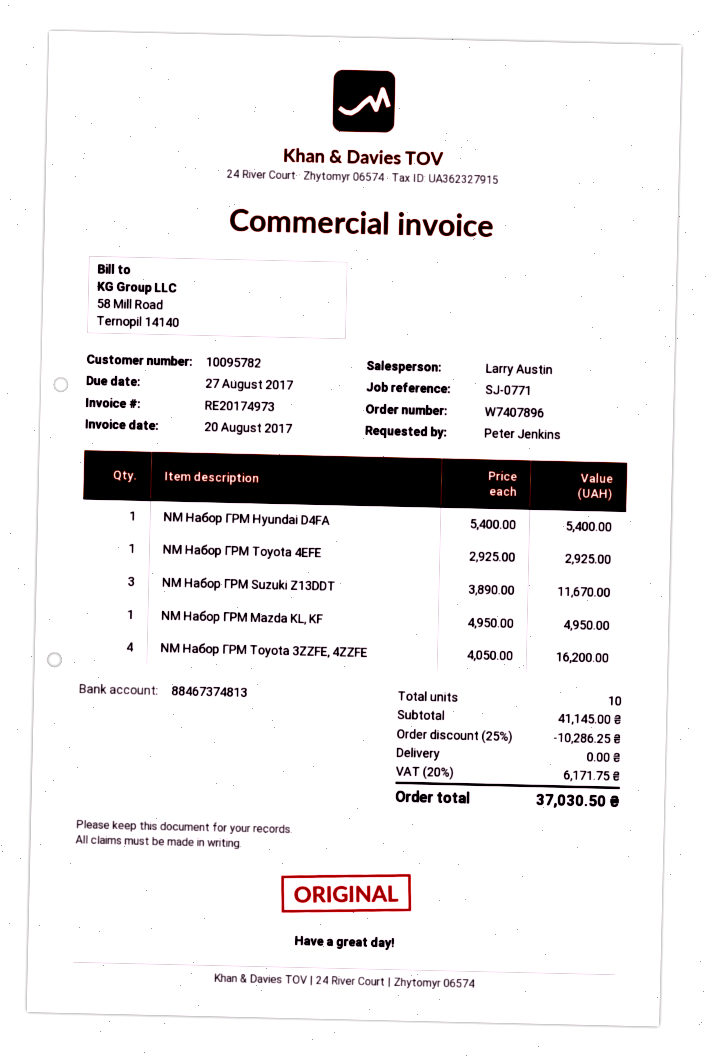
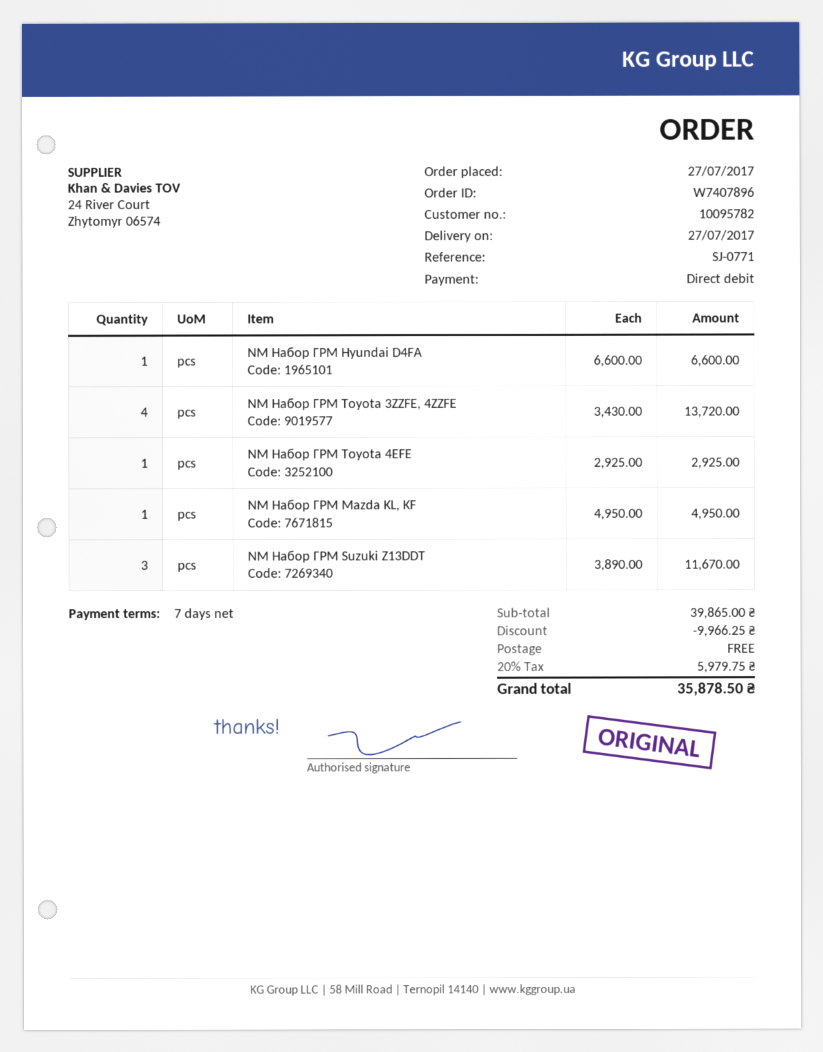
NM Набор ГРМ Hyundai D4FA: 1 x 5400.00 = 5400.00 -> 1 x 6600.00 = 6600.00
NM Набор ГРМ Toyota 3ZZFE, 4ZZFE: 4 x 4050.00 = 16200.00 -> 4 x 3430.00 = 13720.00
subtotal: 41145.00 -> 39865.00
discount: 10286.25 -> 9966.25
tax: 20% = 6171.75 -> 20% = 5979.75
total: 37030.50 -> 35878.50

